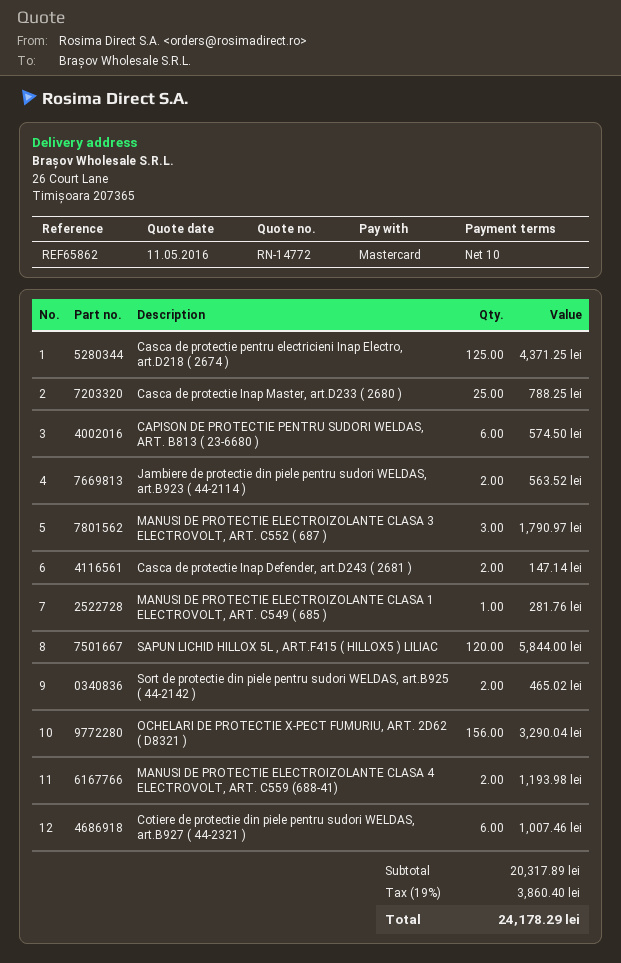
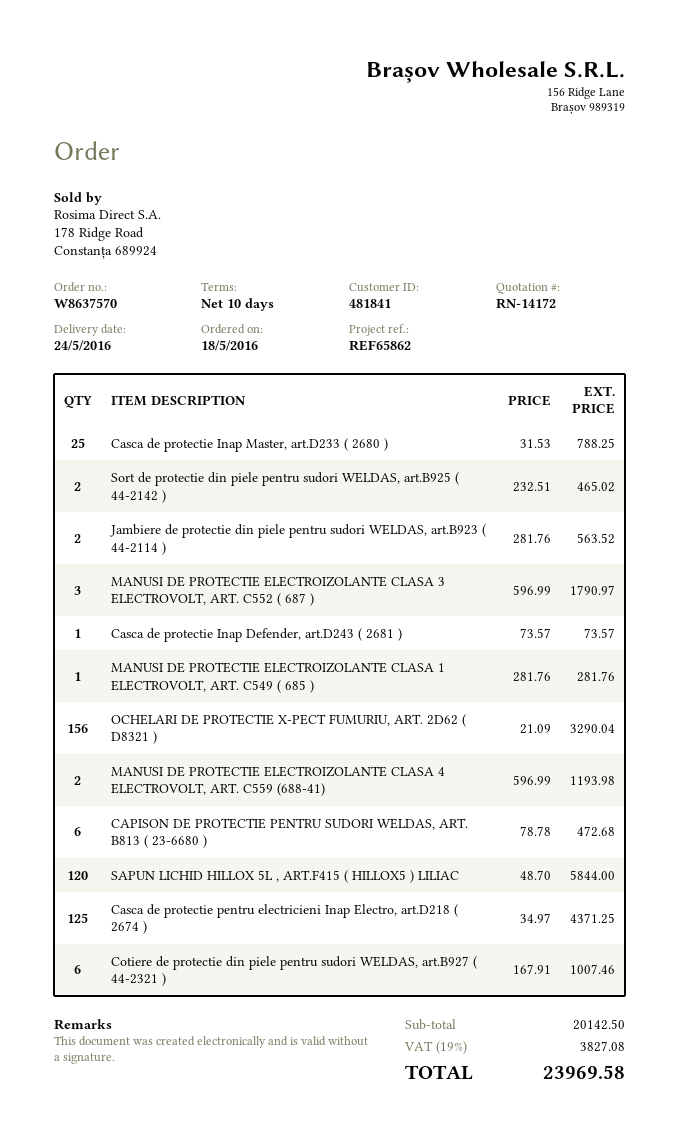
quote number: RN-14772 -> RN-14172
CAPISON DE PROTECTIE PENTRU SUDORI WELDAS, ART. B813 ( 23-6680 ): 6 for 574.50 -> 6 for 472.68
Casca de protectie Inap Defender, art.D243 ( 2681 ): 2 for 147.14 -> 1 for 73.57
subtotal: 20317.89 -> 20142.50
tax: 19% = 3860.40 -> 19% = 3827.08
total: 24178.29 -> 23969.58

